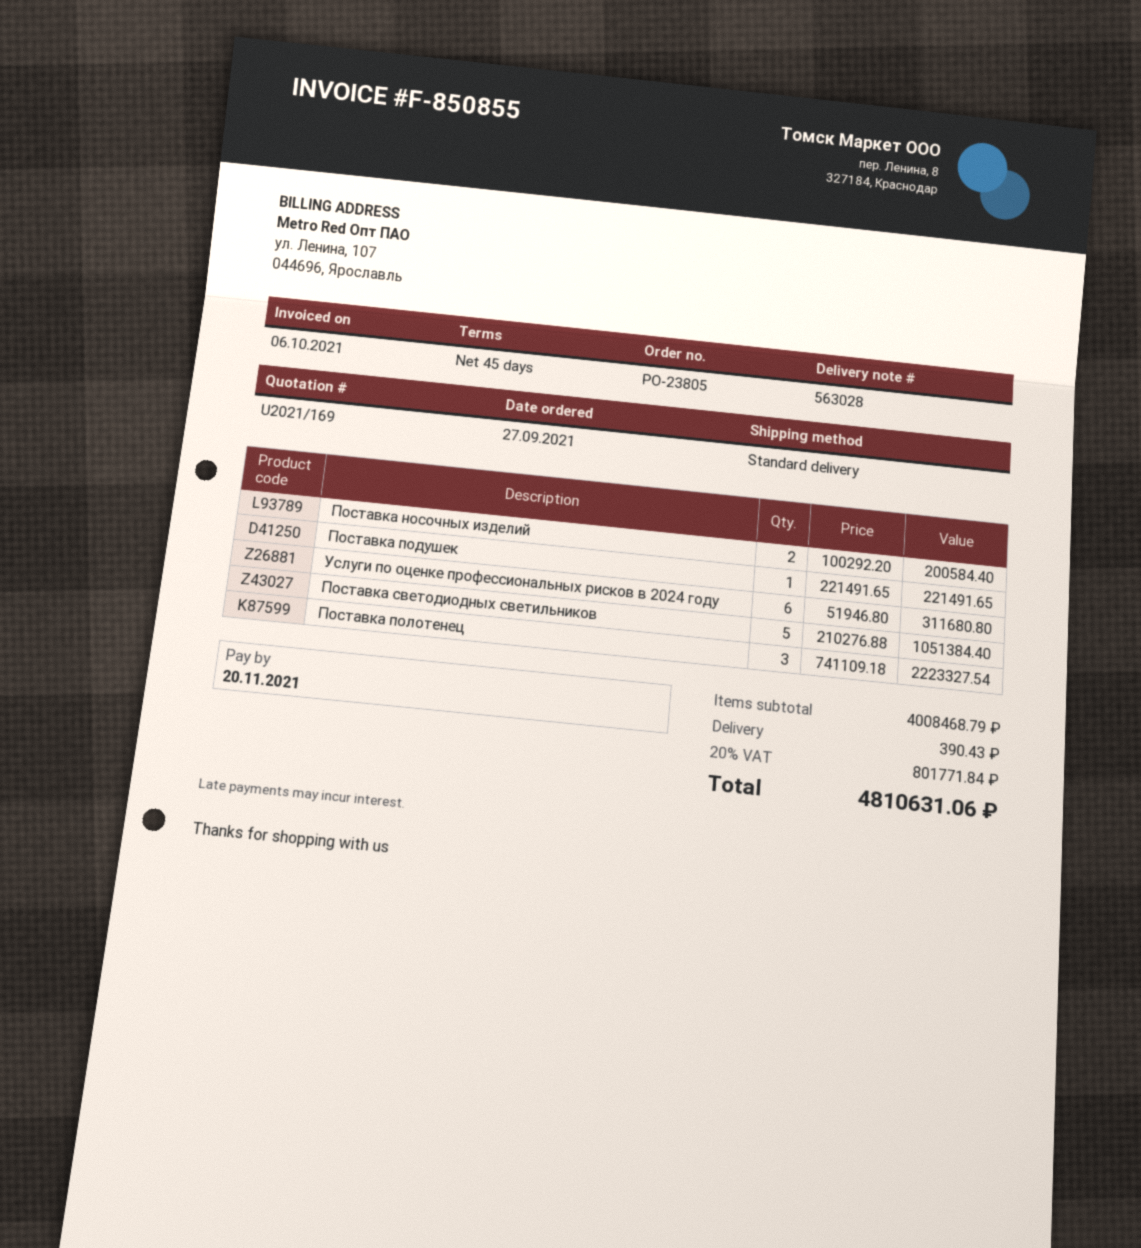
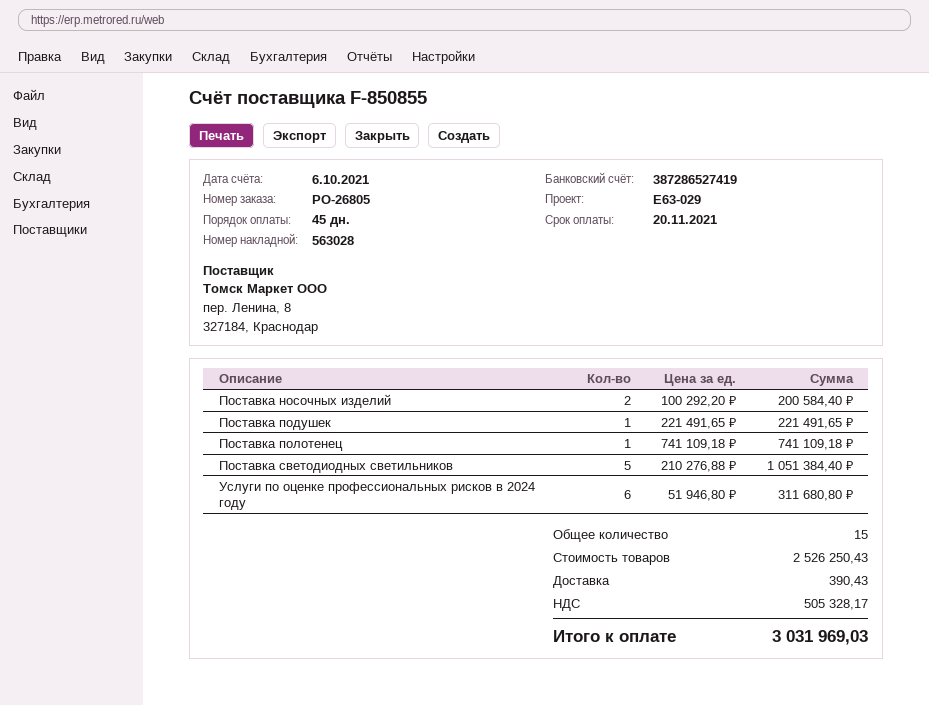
order number: PO-23805 -> PO-26805
Поставка полотенец: 3 x 741109.18 = 2223327.54 -> 1 x 741109.18 = 741109.18
subtotal: 4008468.79 -> 2526250.43
tax: 801771.84 -> 505328.17
total: 4810631.06 -> 3031969.03

